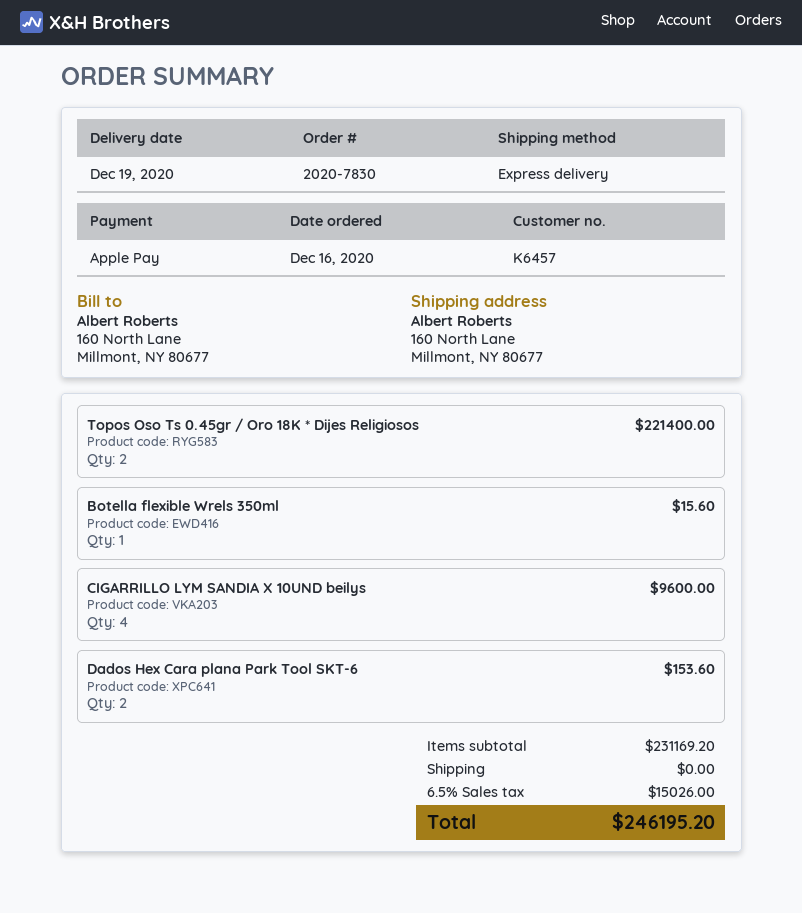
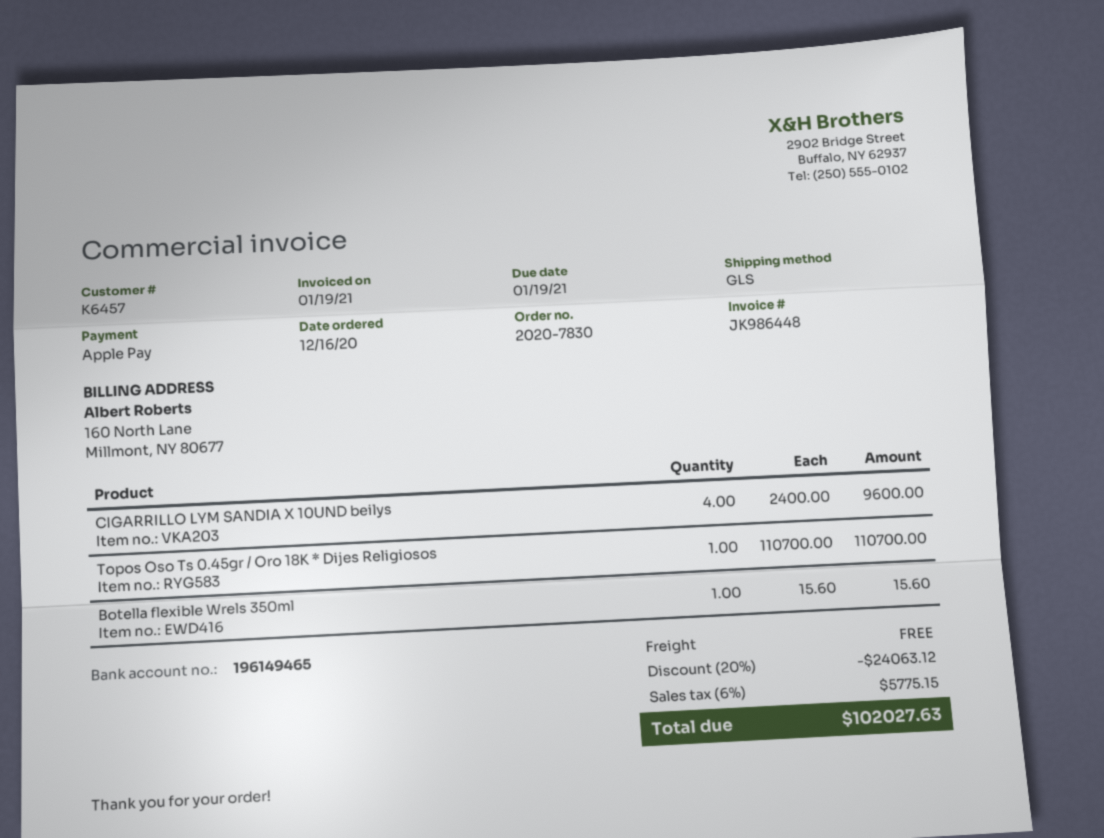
shipping method: express -> GLS
Topos Oso Ts 0.45gr / Oro 18K * Dijes Religiosos: 2 for 221400.00 -> 1 for 110700.00
Dados Hex Cara plana Park Tool SKT-6: 2 for 153.60 -> none
discount: none -> 20% = 24063.12
tax: 6.5% = 15026.00 -> 6% = 5775.15
total: 246195.20 -> 102027.63

